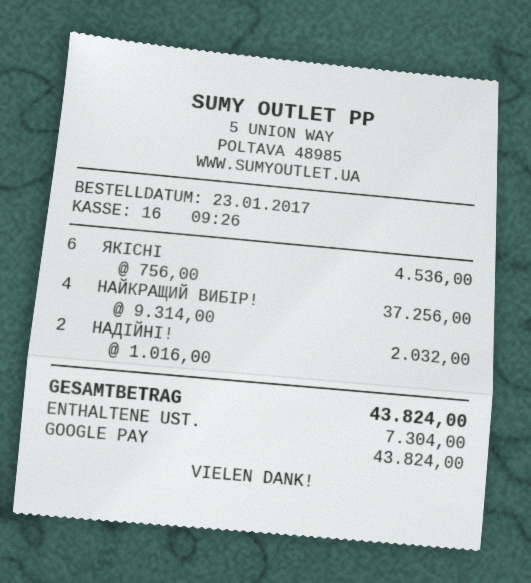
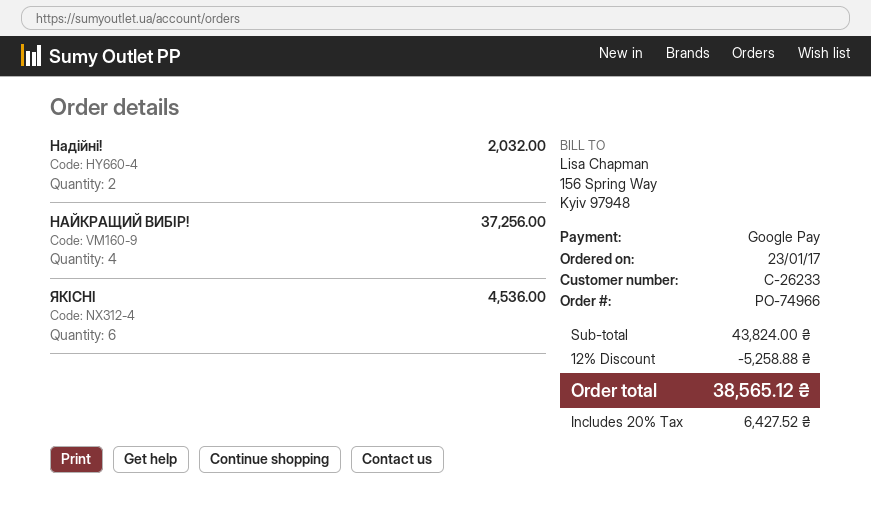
discount: none -> 12% = 5258.88
tax: 7304.00 -> 6427.52
total: 43824.00 -> 38565.12

